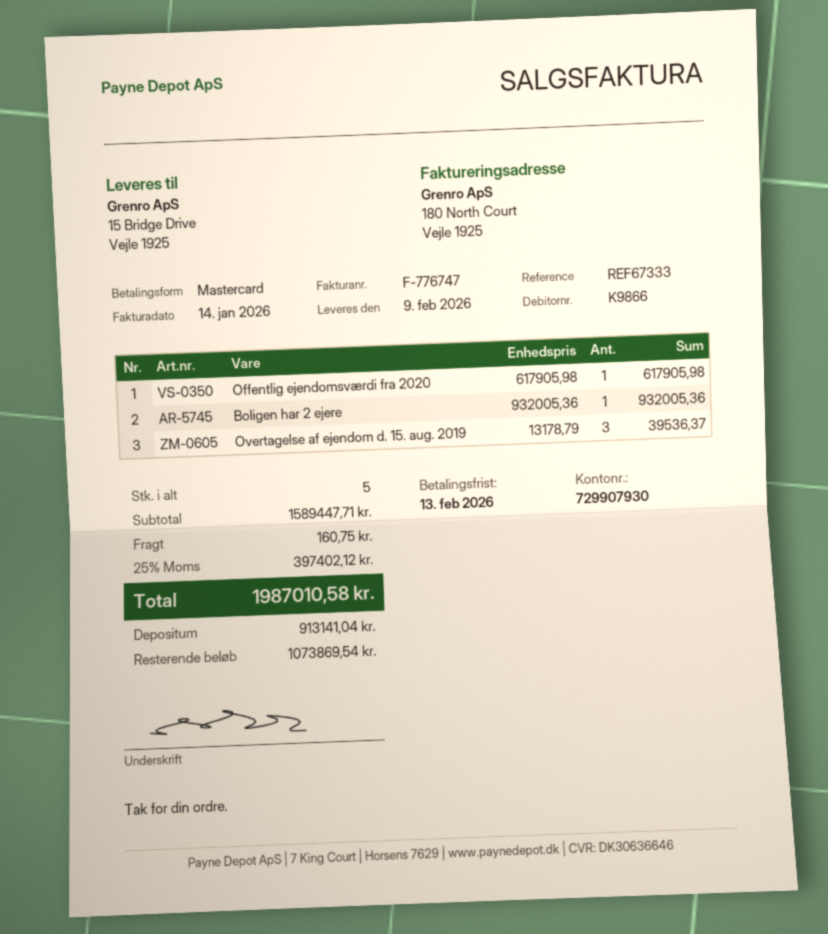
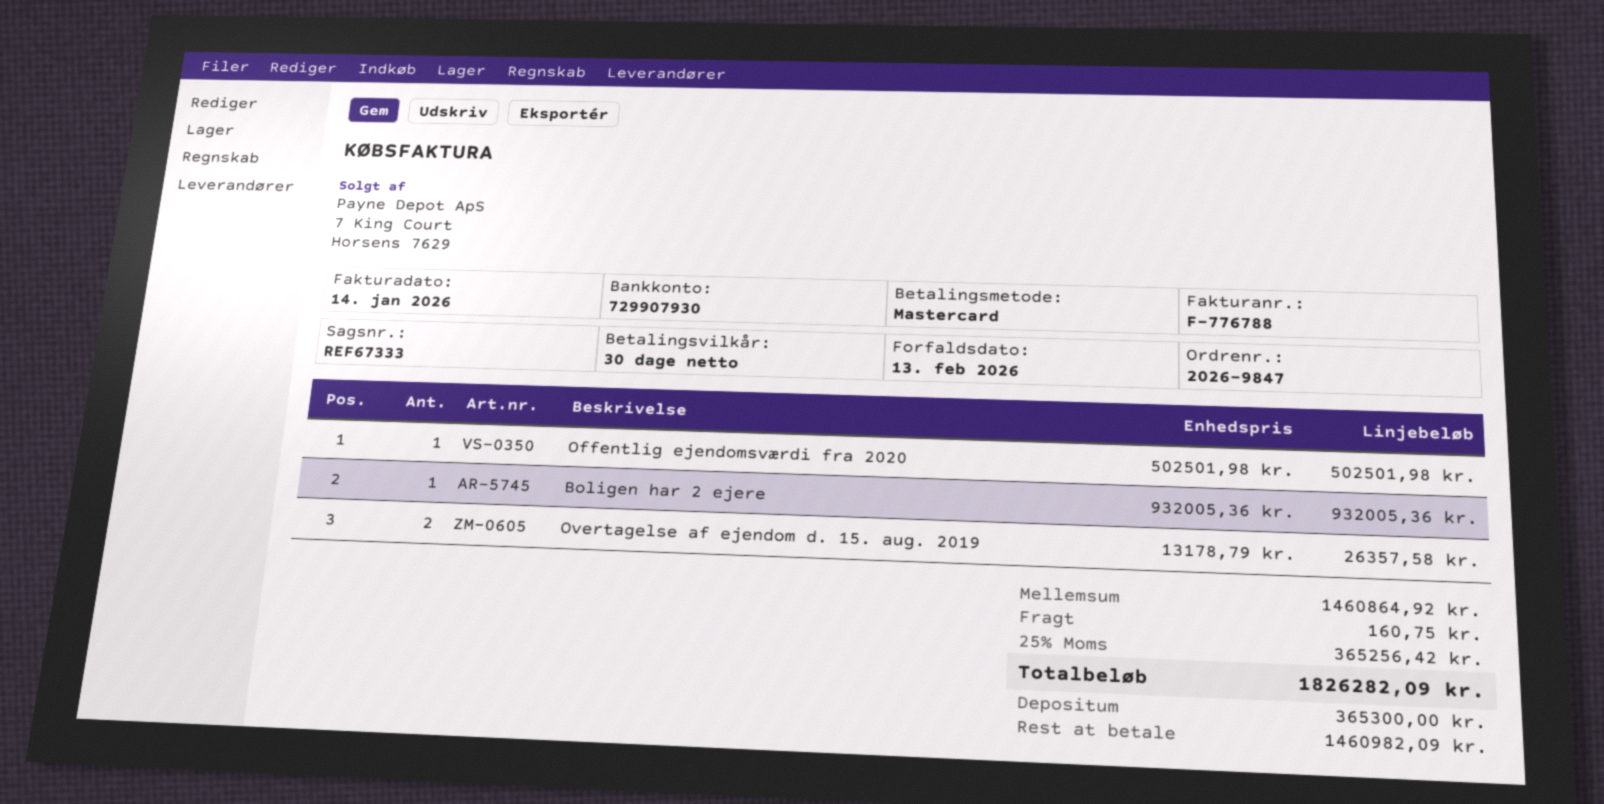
invoice number: F-776747 -> F-776788
Offentlig ejendomsværdi fra 2020: 1 x 617905.98 = 617905.98 -> 1 x 502501.98 = 502501.98
Overtagelse af ejendom d. 15. aug. 2019: 3 x 13178.79 = 39536.37 -> 2 x 13178.79 = 26357.58
subtotal: 1589447.71 -> 1460864.92
tax: 25% = 397402.12 -> 25% = 365256.42
total: 1987010.58 -> 1826282.09
deposit: 913141.04 -> 365300.00
balance: 1073869.54 -> 1460982.09

